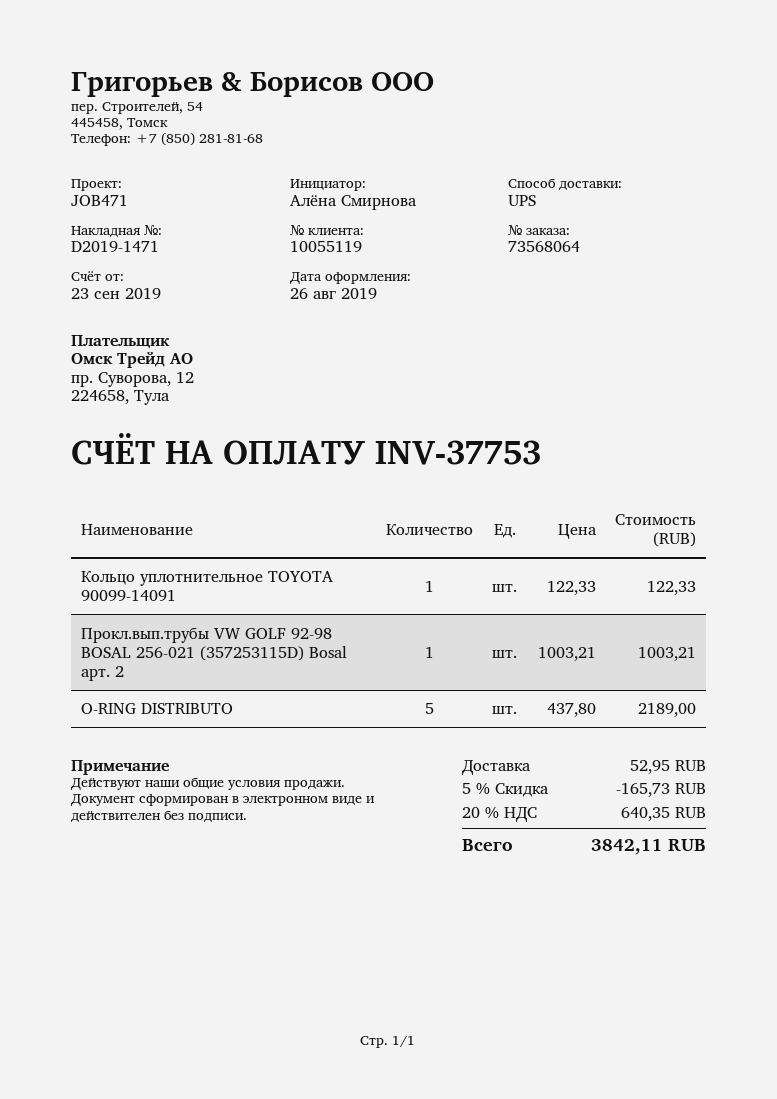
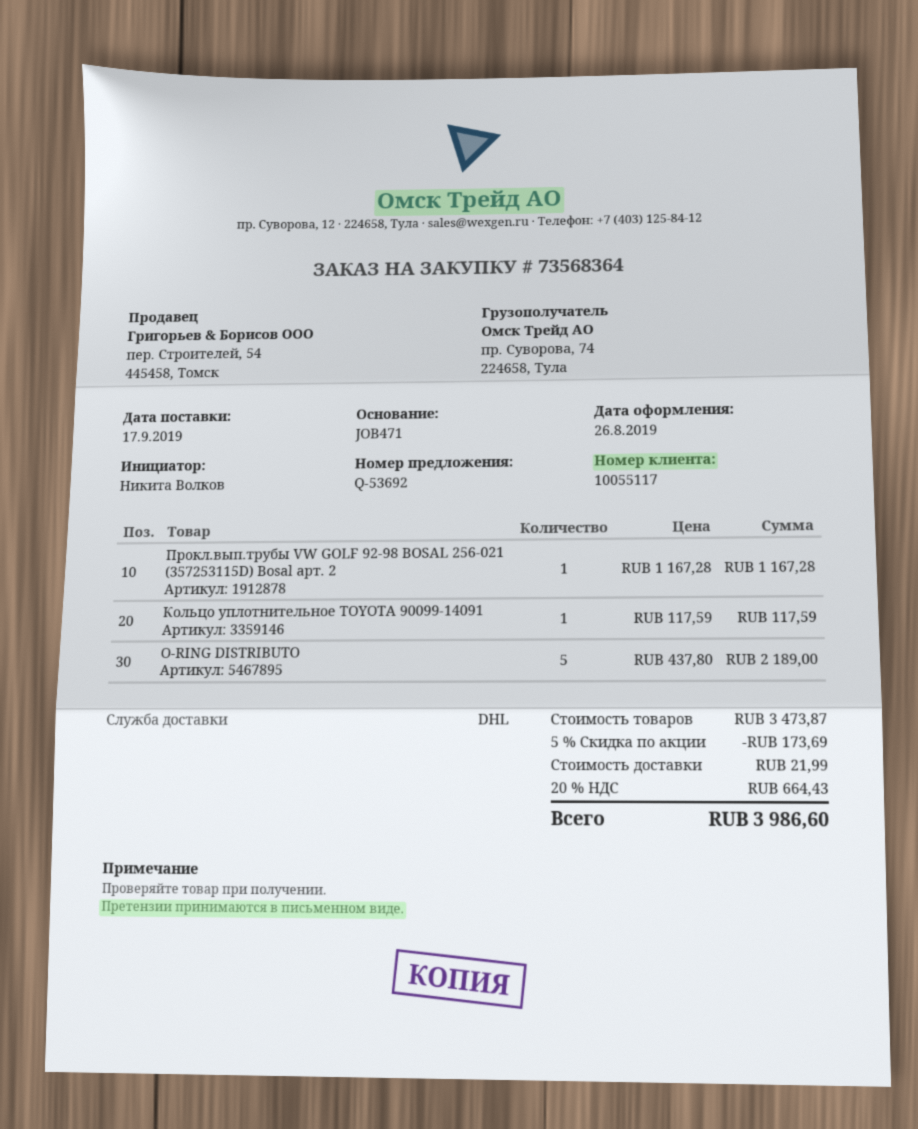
order number: 73568064 -> 73568364
customer number: 10055119 -> 10055117
ordered by: Алёна Смирнова -> Никита Волков
shipping method: UPS -> DHL
Кольцо уплотнительное TOYOTA 90099-14091: 1 x 122.33 = 122.33 -> 1 x 117.59 = 117.59
Прокл.вып.трубы VW GOLF 92-98 BOSAL 256-021 (357253115D) Bosal арт. 2: 1 x 1003.21 = 1003.21 -> 1 x 1167.28 = 1167.28
discount: 5% = 165.73 -> 5% = 173.69
shipping: 52.95 -> 21.99
tax: 20% = 640.35 -> 20% = 664.43
total: 3842.11 -> 3986.60

